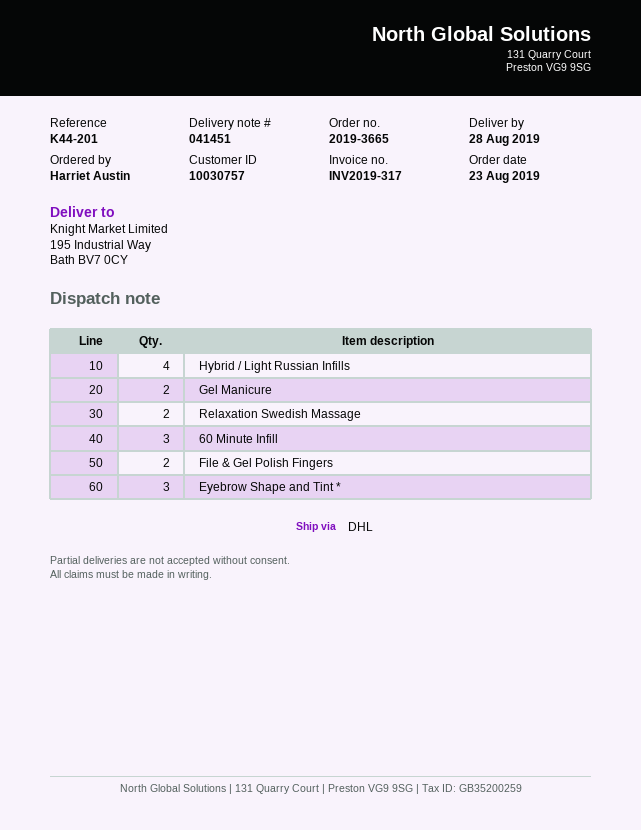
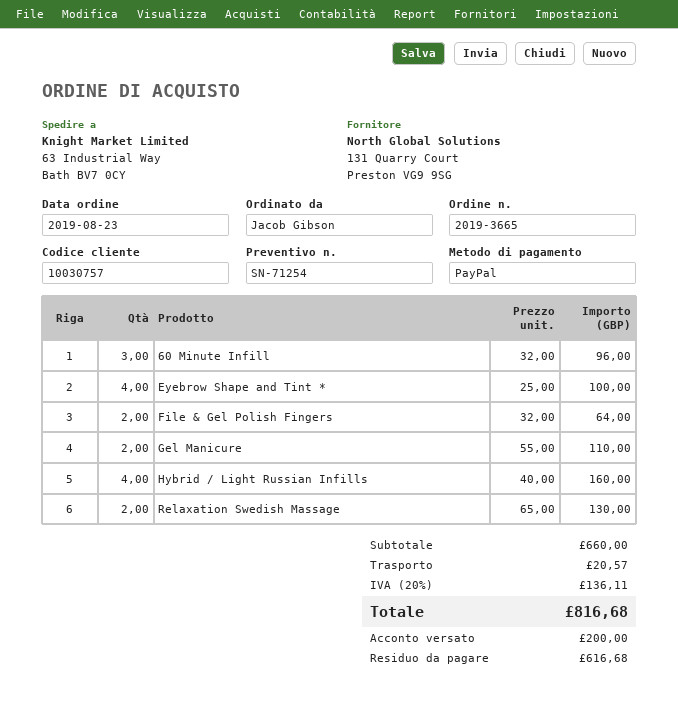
ordered by: Harriet Austin -> Jacob Gibson
ship to: 195 Industrial Way, Bath BV7 0CY -> 63 Industrial Way, Bath BV7 0CY
Eyebrow Shape and Tint *: 3 -> 4

